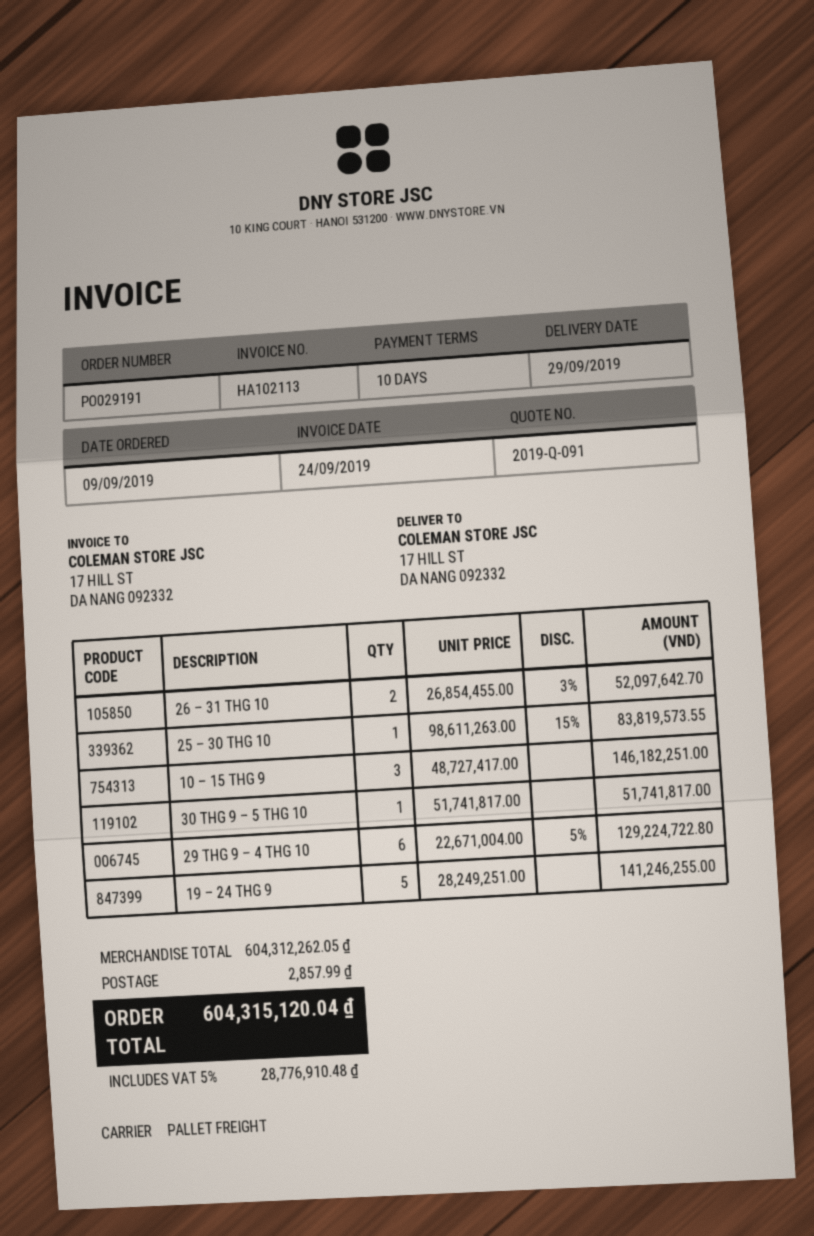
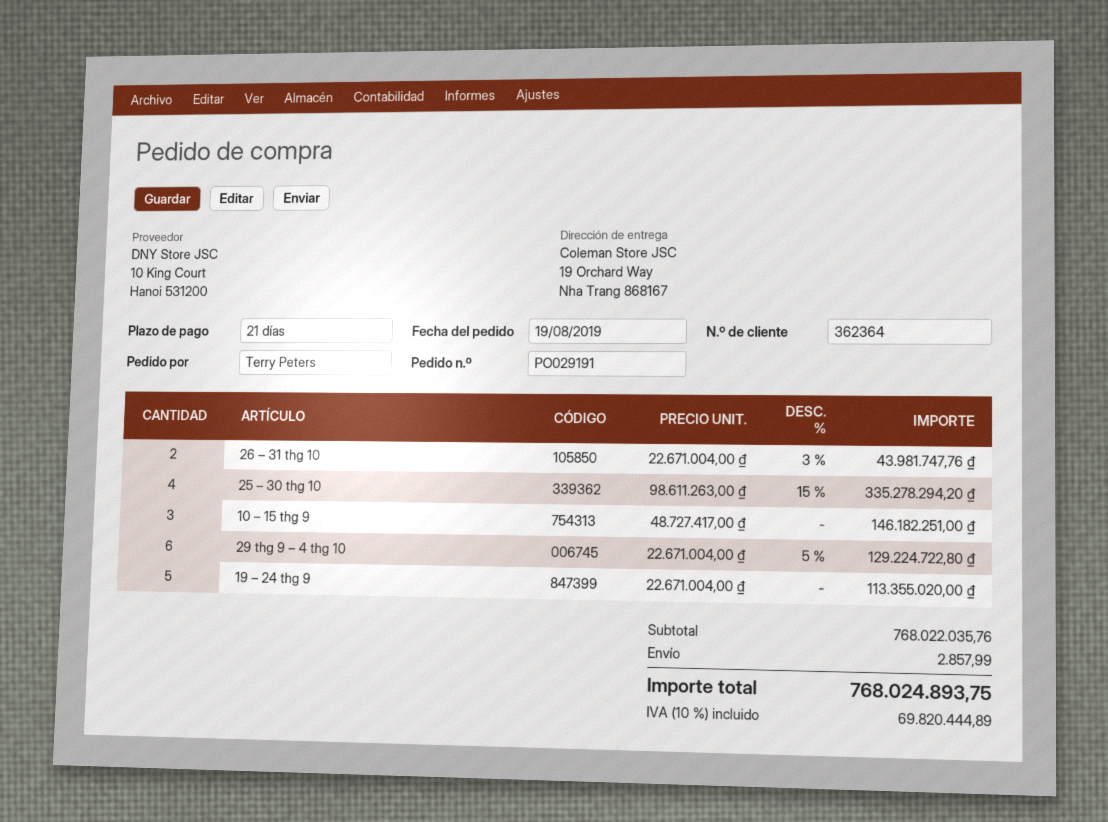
order date: 2019-09-09 -> 2019-08-19
payment terms: 10 days -> 21 days
ship to: 17 HILL ST, DA NANG 092332 -> 19 Orchard Way, Nha Trang 868167
26 – 31 THG 10: 2 x 26854455.00 - 3% = 52097642.70 -> 2 x 22671004.00 - 3% = 43981747.76
25 – 30 THG 10: 1 x 98611263.00 - 15% = 83819573.55 -> 4 x 98611263.00 - 15% = 335278294.20
30 THG 9 – 5 THG 10: 1 x 51741817.00 = 51741817.00 -> none
19 – 24 THG 9: 5 x 28249251.00 = 141246255.00 -> 5 x 22671004.00 = 113355020.00
subtotal: 604312262.05 -> 768022035.76
tax: 5% = 28776910.48 -> 10% = 69820444.89
total: 604315120.04 -> 768024893.75

